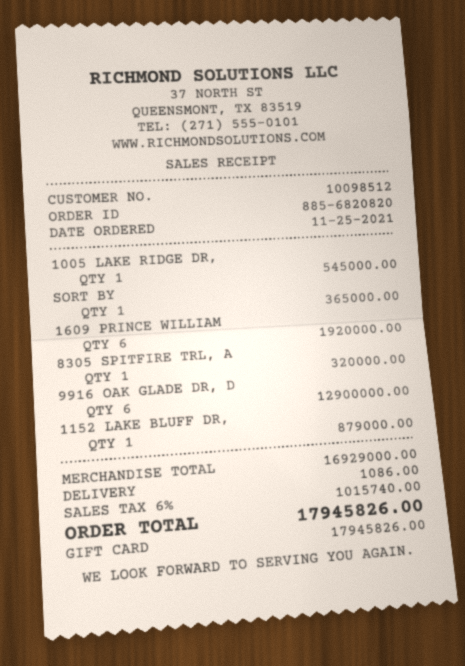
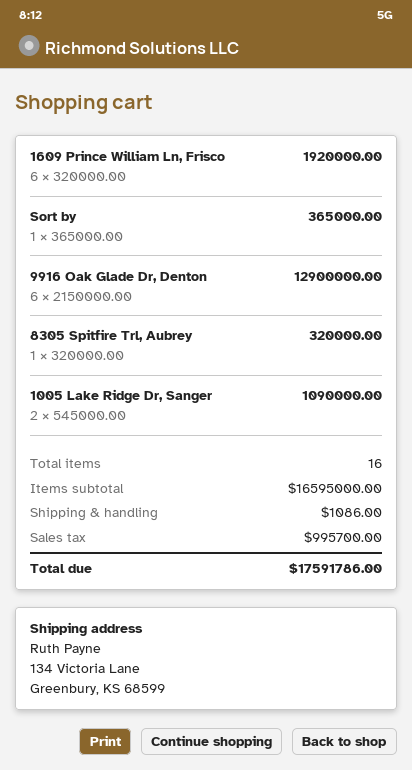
1005 LAKE RIDGE DR,: 1 for 545000.00 -> 2 for 1090000.00
1152 LAKE BLUFF DR,: 1 for 879000.00 -> none
subtotal: 16929000.00 -> 16595000.00
tax: 1015740.00 -> 995700.00
total: 17945826.00 -> 17591786.00

